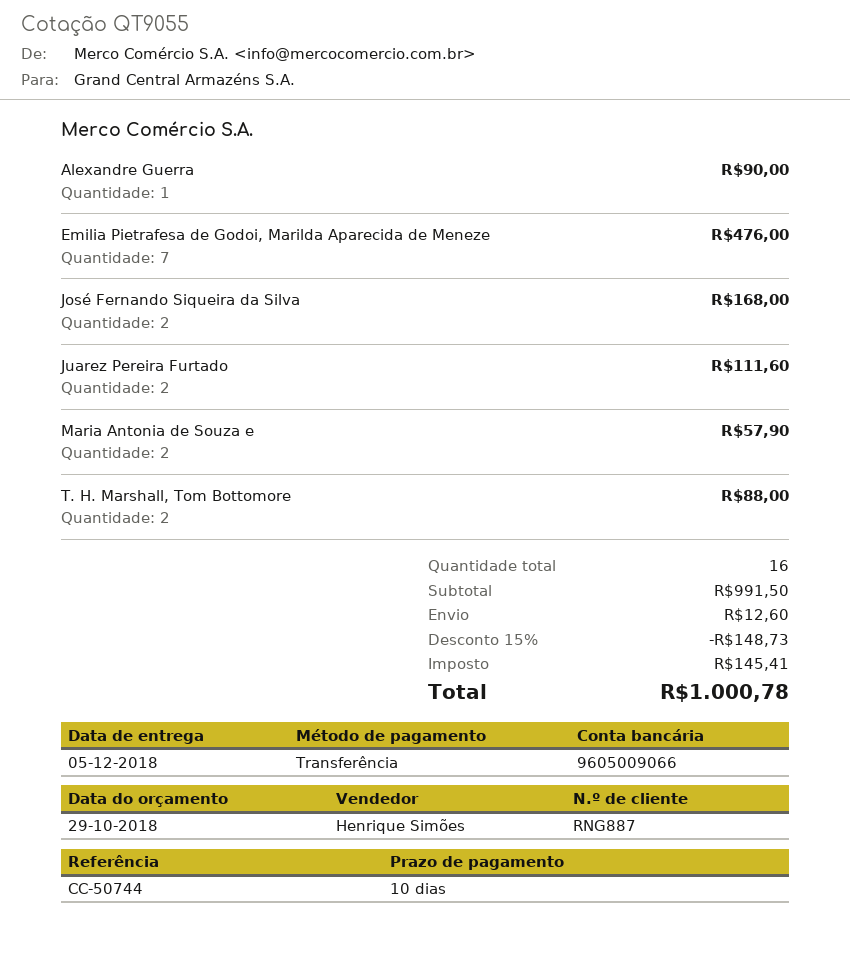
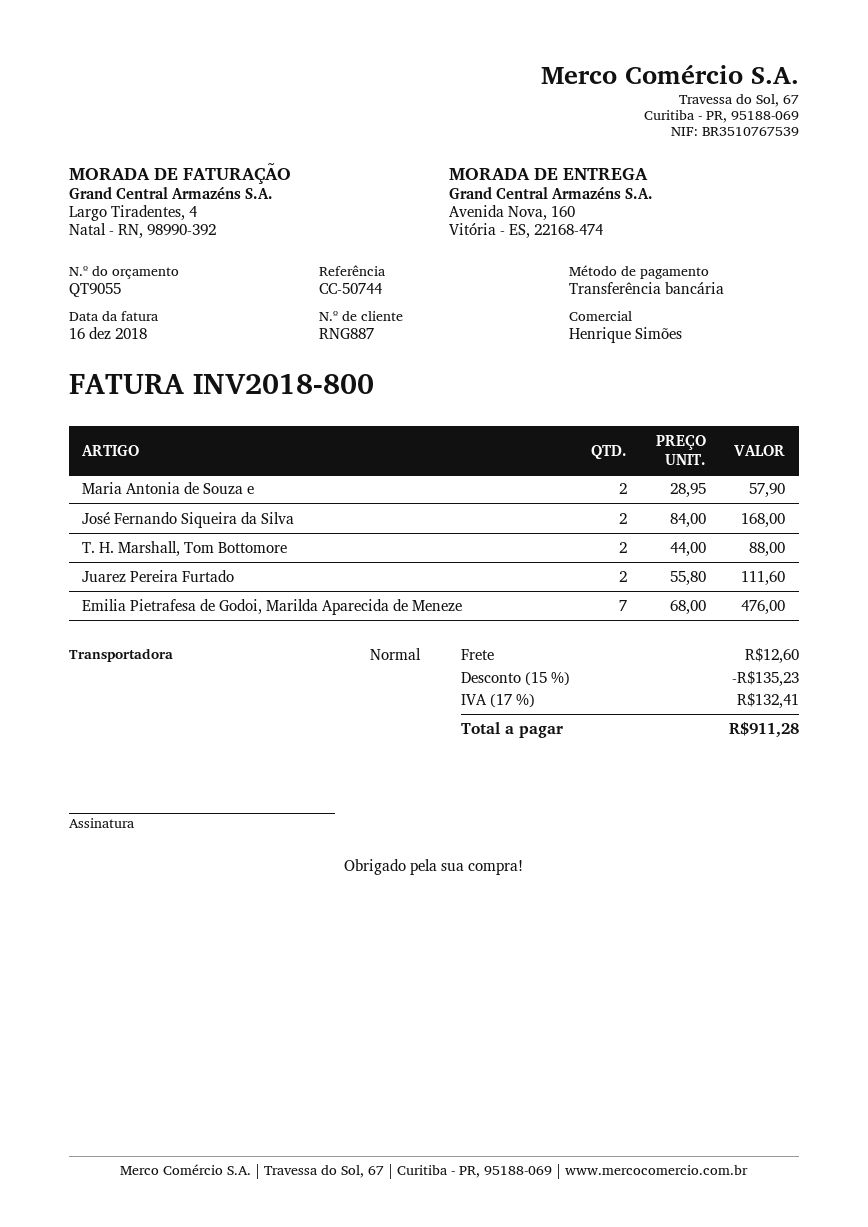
Alexandre Guerra: 1 for 90.00 -> none
discount: 15% = 148.73 -> 15% = 135.23
tax: 145.41 -> 132.41
total: 1000.78 -> 911.28

